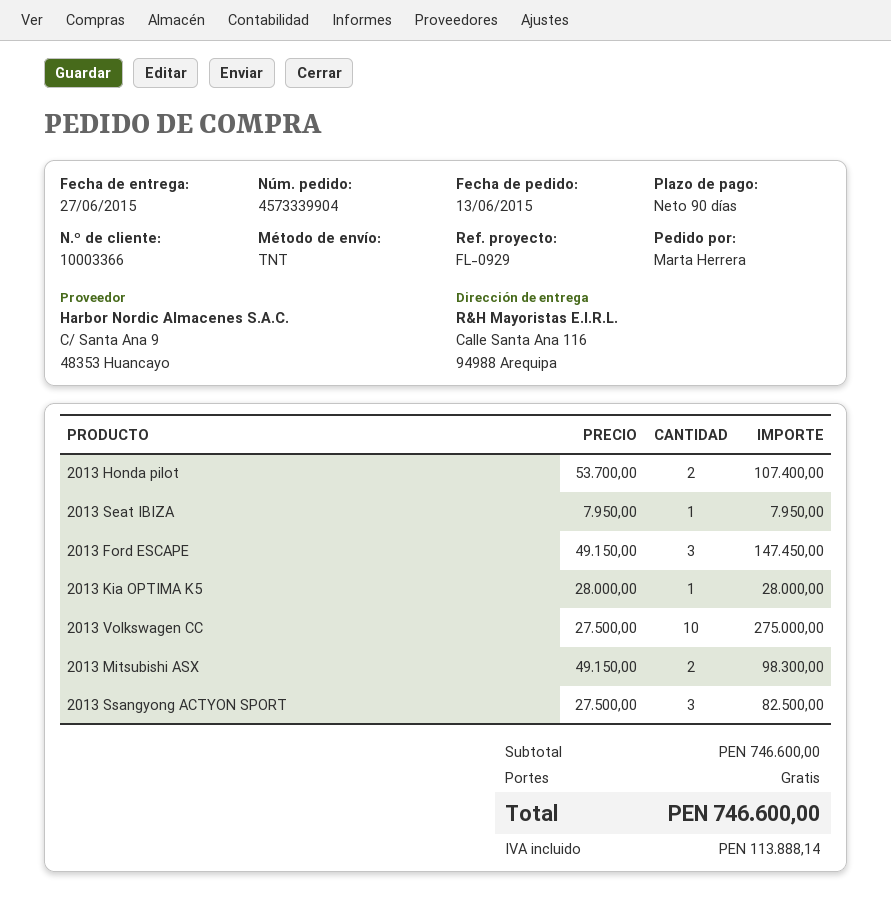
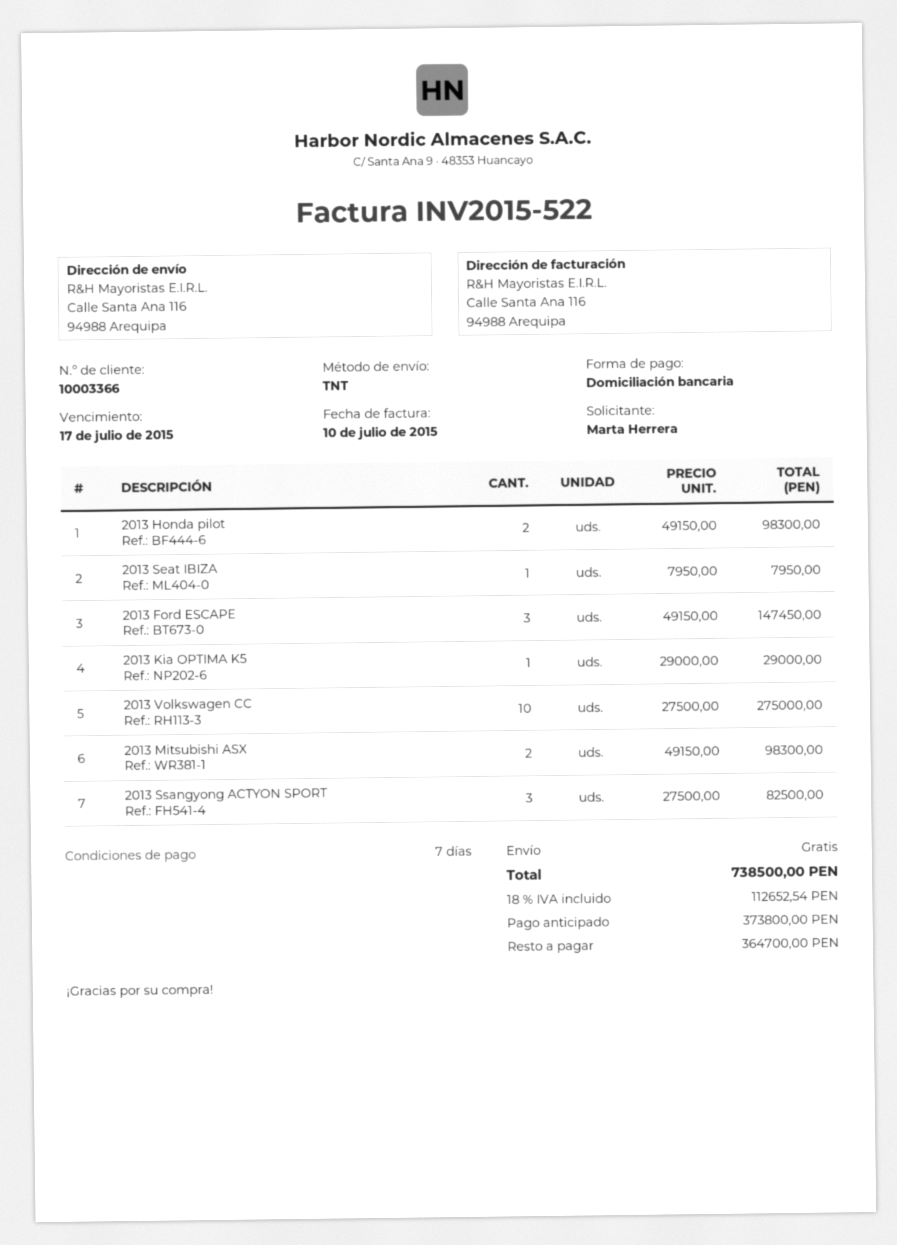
payment terms: 90 days -> 7 days
2013 Honda pilot: 2 x 53700.00 = 107400.00 -> 2 x 49150.00 = 98300.00
2013 Kia OPTIMA K5: 1 x 28000.00 = 28000.00 -> 1 x 29000.00 = 29000.00
tax: 113888.14 -> 112652.54
total: 746600.00 -> 738500.00

